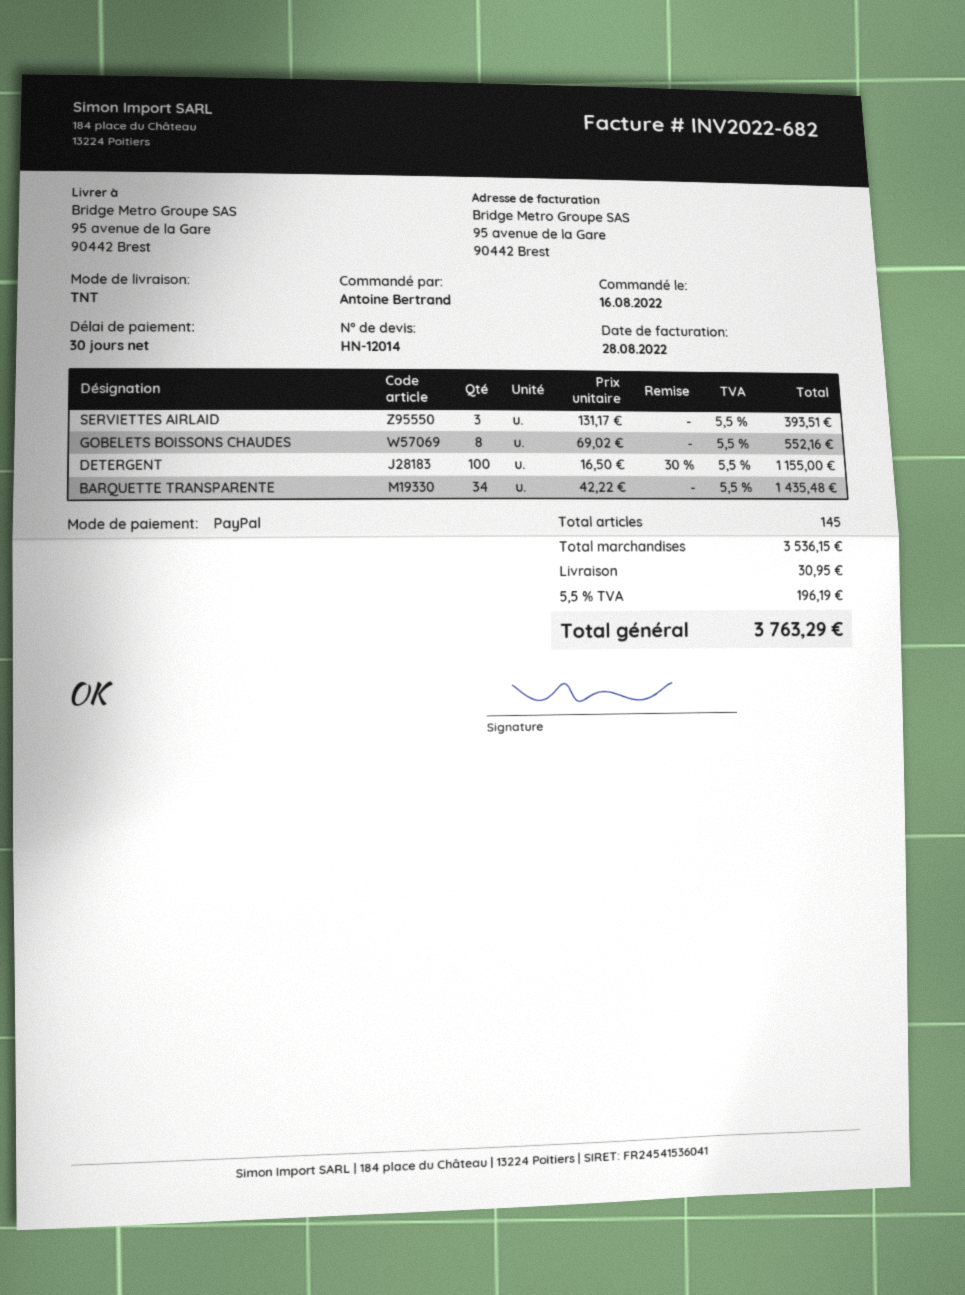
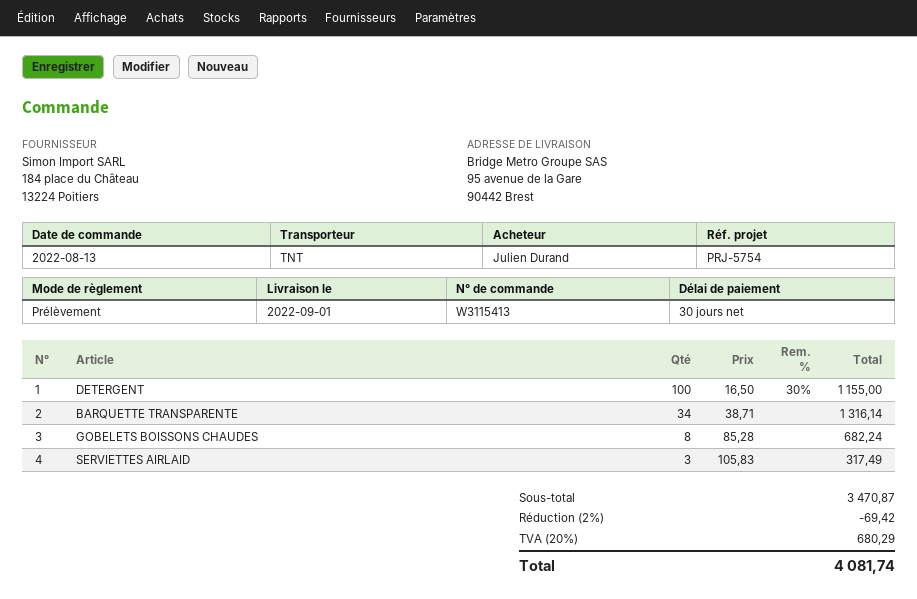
order date: 2022-08-16 -> 2022-08-13
ordered by: Antoine Bertrand -> Julien Durand
payment method: PayPal -> direct debit
SERVIETTES AIRLAID: 3 x 131.17 = 393.51 -> 3 x 105.83 = 317.49
GOBELETS BOISSONS CHAUDES: 8 x 69.02 = 552.16 -> 8 x 85.28 = 682.24
BARQUETTE TRANSPARENTE: 34 x 42.22 = 1435.48 -> 34 x 38.71 = 1316.14
subtotal: 3536.15 -> 3470.87
discount: none -> 2% = 69.42
shipping: 30.95 -> none
tax: 5.5% = 196.19 -> 20% = 680.29
total: 3763.29 -> 4081.74

